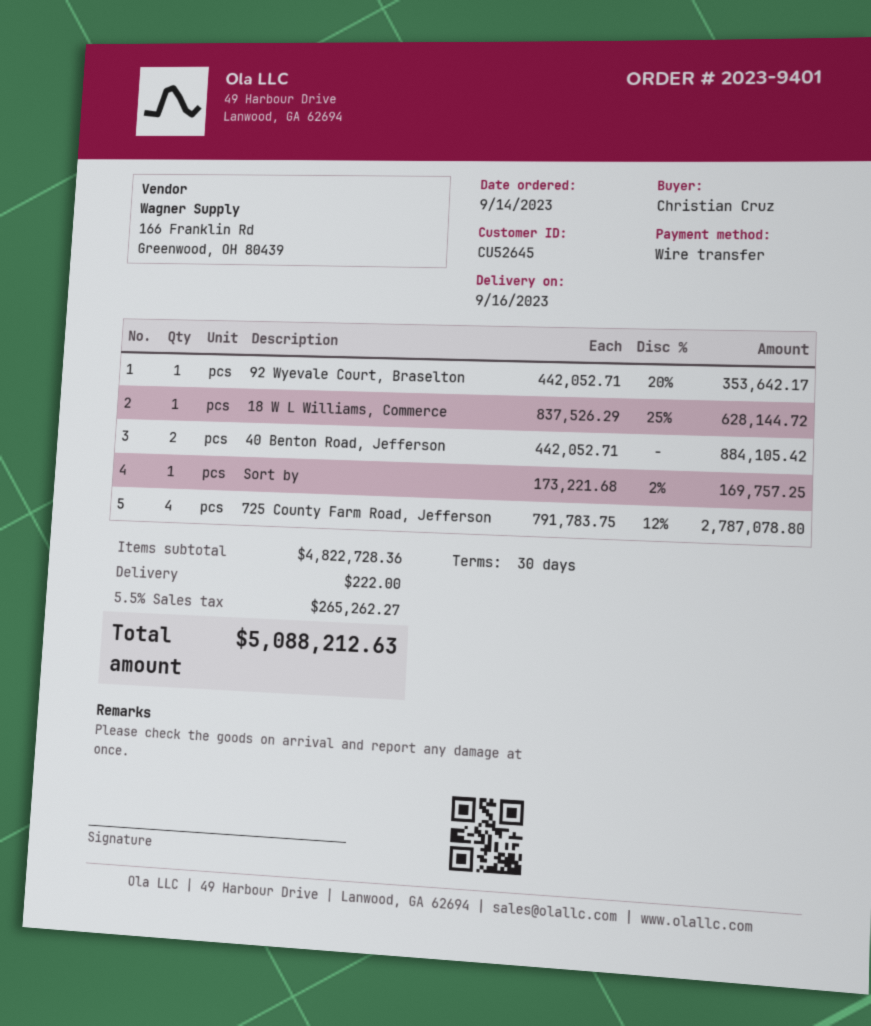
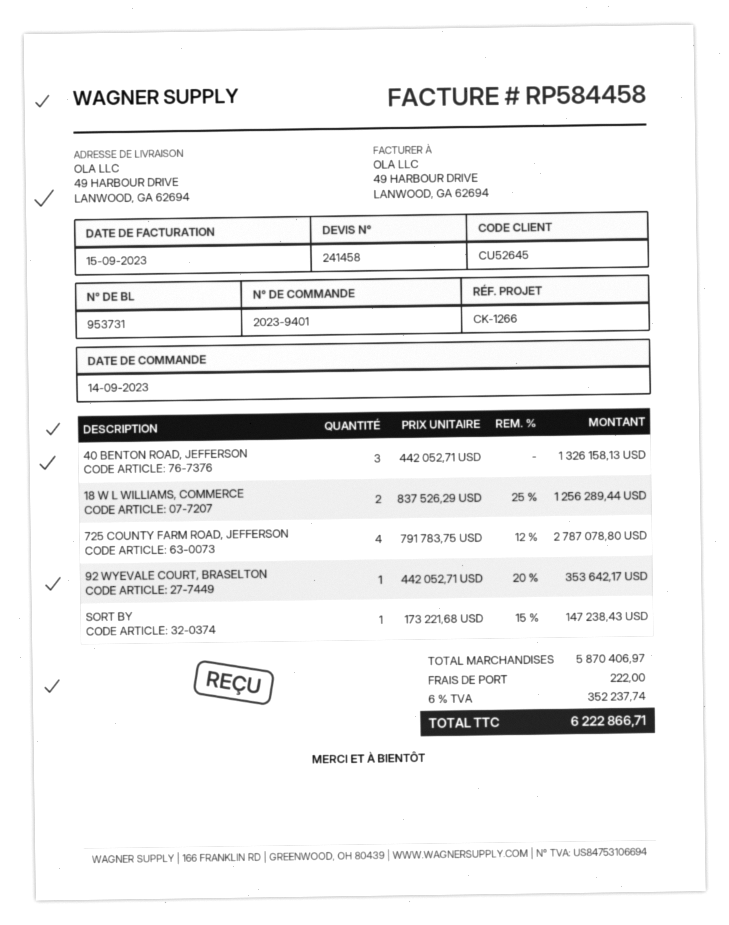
18 W L Williams, Commerce: 1 x 837526.29 - 25% = 628144.72 -> 2 x 837526.29 - 25% = 1256289.44
40 Benton Road, Jefferson: 2 x 442052.71 = 884105.42 -> 3 x 442052.71 = 1326158.13
Sort by: 1 x 173221.68 - 2% = 169757.25 -> 1 x 173221.68 - 15% = 147238.43
subtotal: 4822728.36 -> 5870406.97
tax: 5.5% = 265262.27 -> 6% = 352237.74
total: 5088212.63 -> 6222866.71

